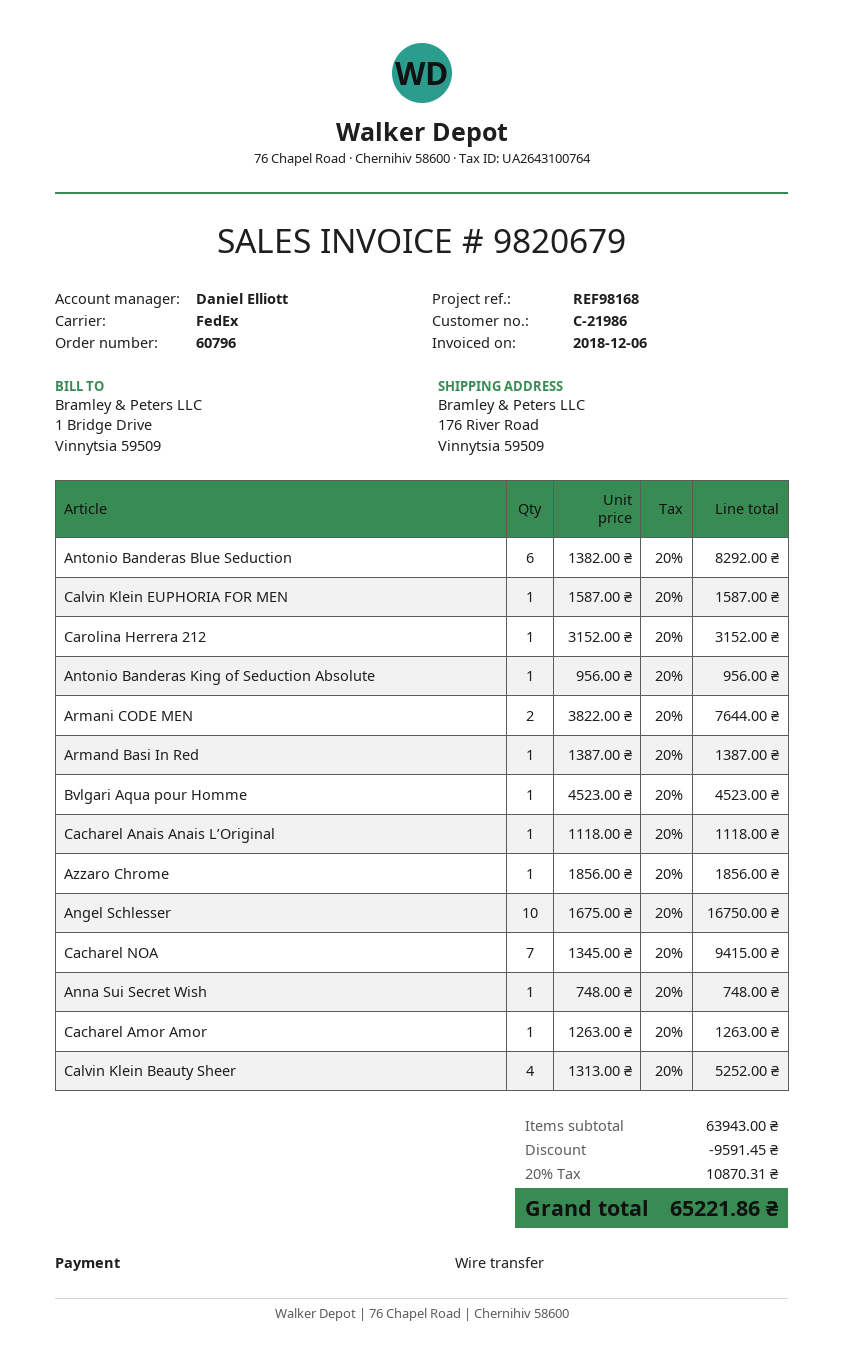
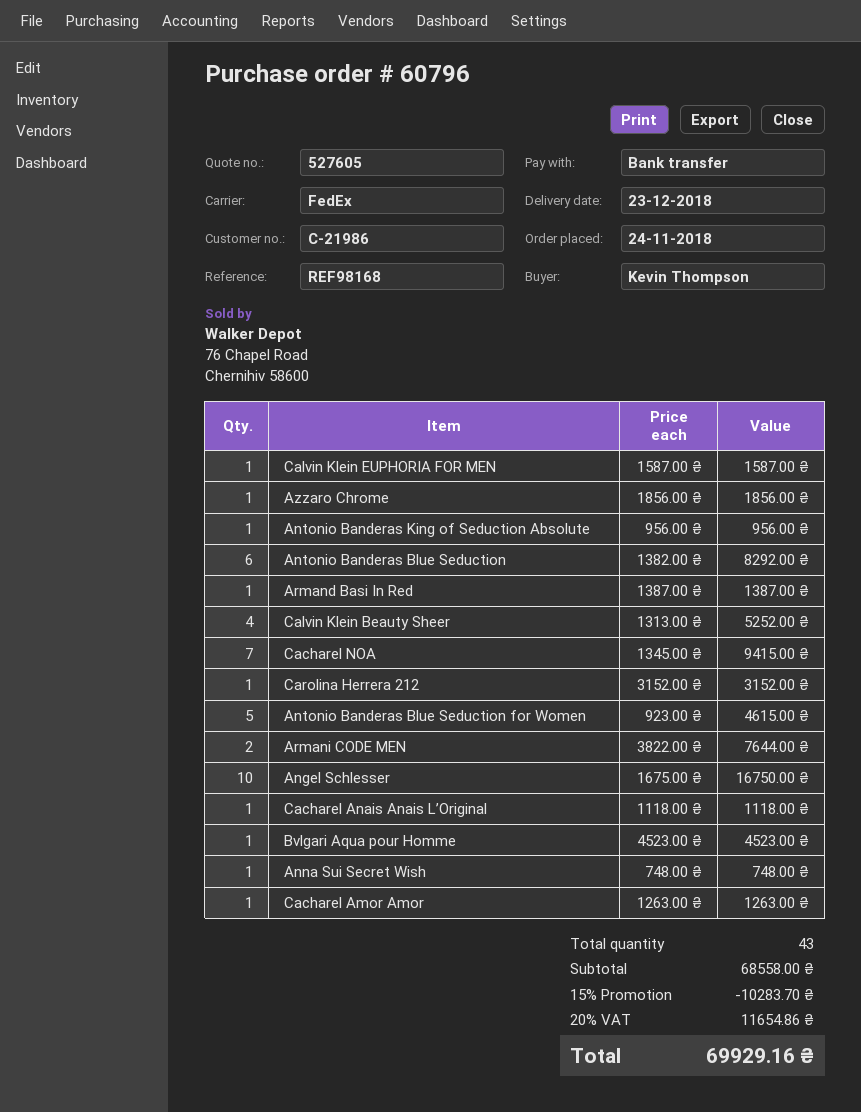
Antonio Banderas Blue Seduction for Women: none -> 5 x 923.00 = 4615.00
subtotal: 63943.00 -> 68558.00
discount: 9591.45 -> 10283.70
tax: 20% = 10870.31 -> 20% = 11654.86
total: 65221.86 -> 69929.16

